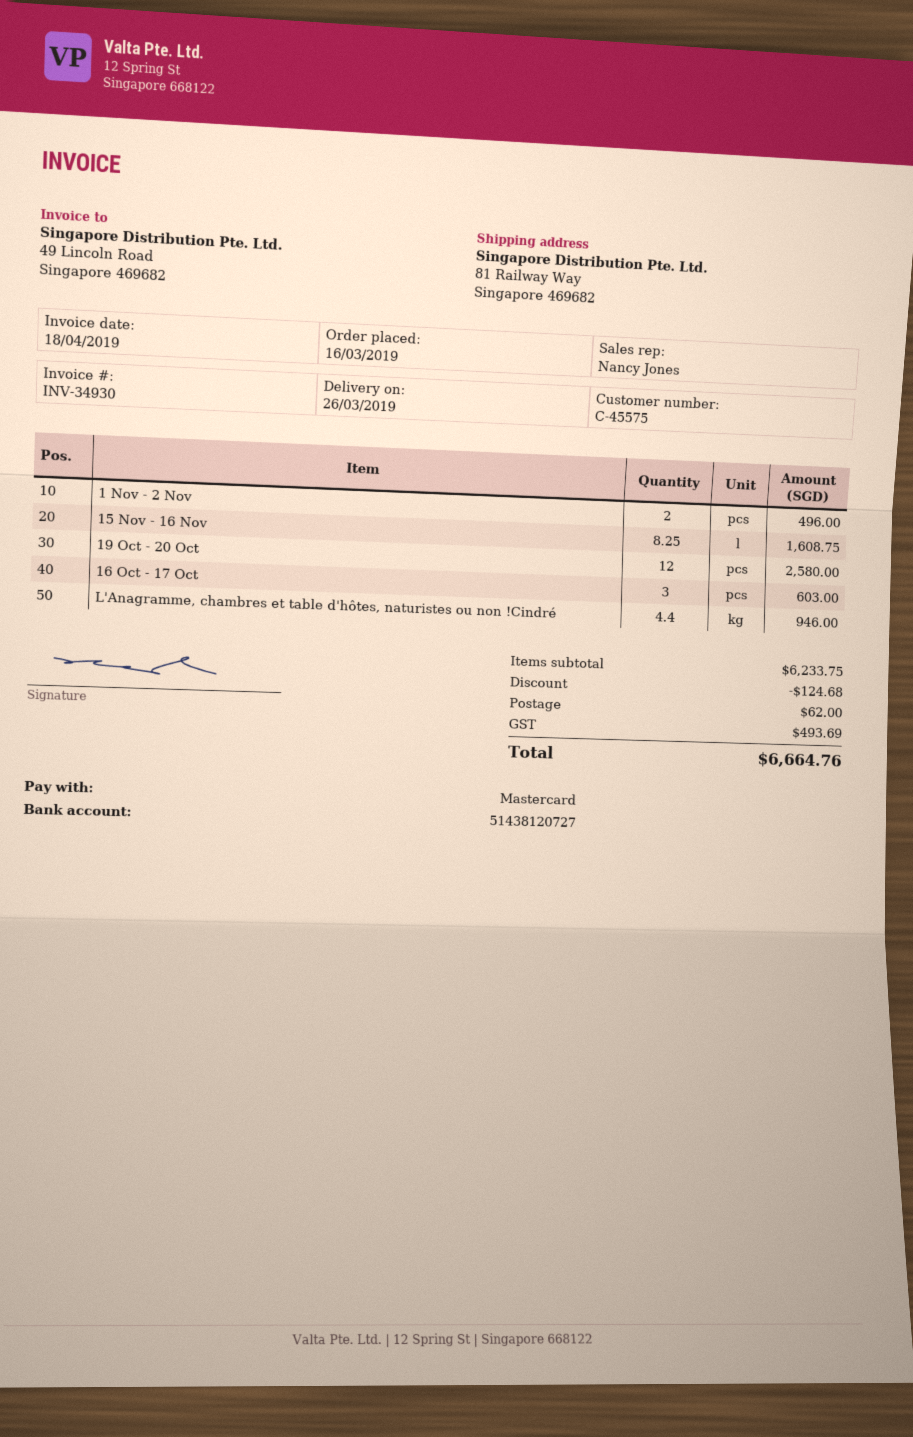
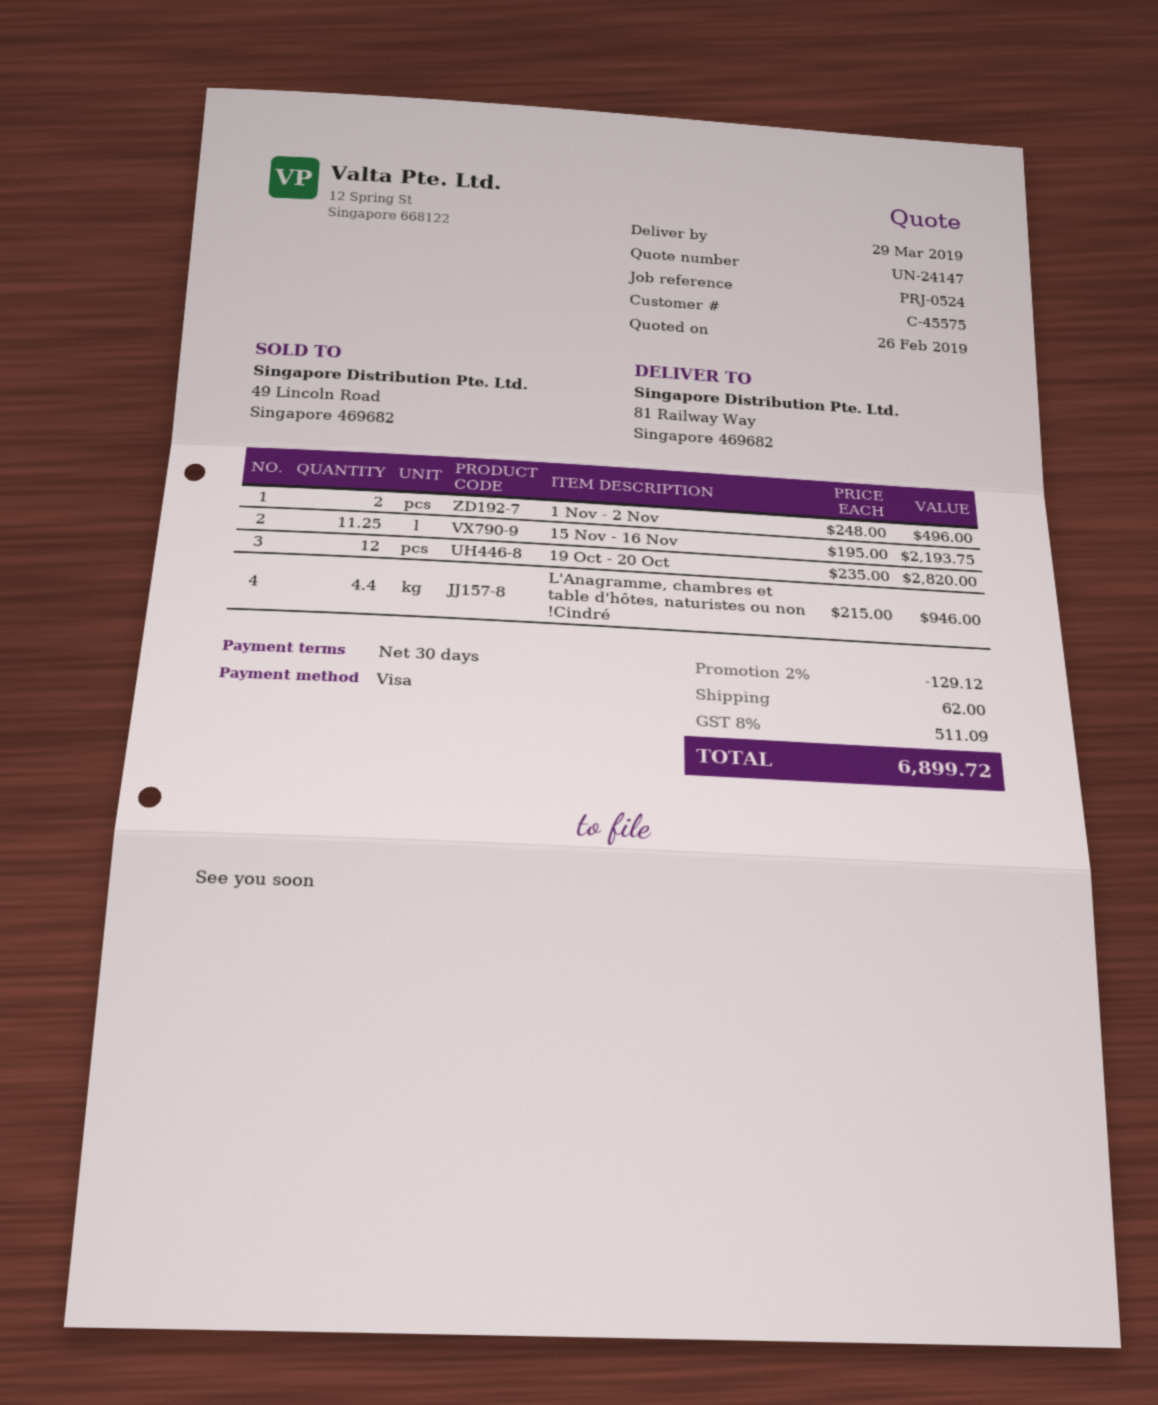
delivery date: 2019-03-26 -> 2019-03-29
payment method: Mastercard -> Visa
15 Nov - 16 Nov: 8.25 for 1608.75 -> 11.25 for 2193.75
19 Oct - 20 Oct: 12 for 2580.00 -> 12 for 2820.00
16 Oct - 17 Oct: 3 for 603.00 -> none
discount: 124.68 -> 129.12
tax: 493.69 -> 511.09
total: 6664.76 -> 6899.72

